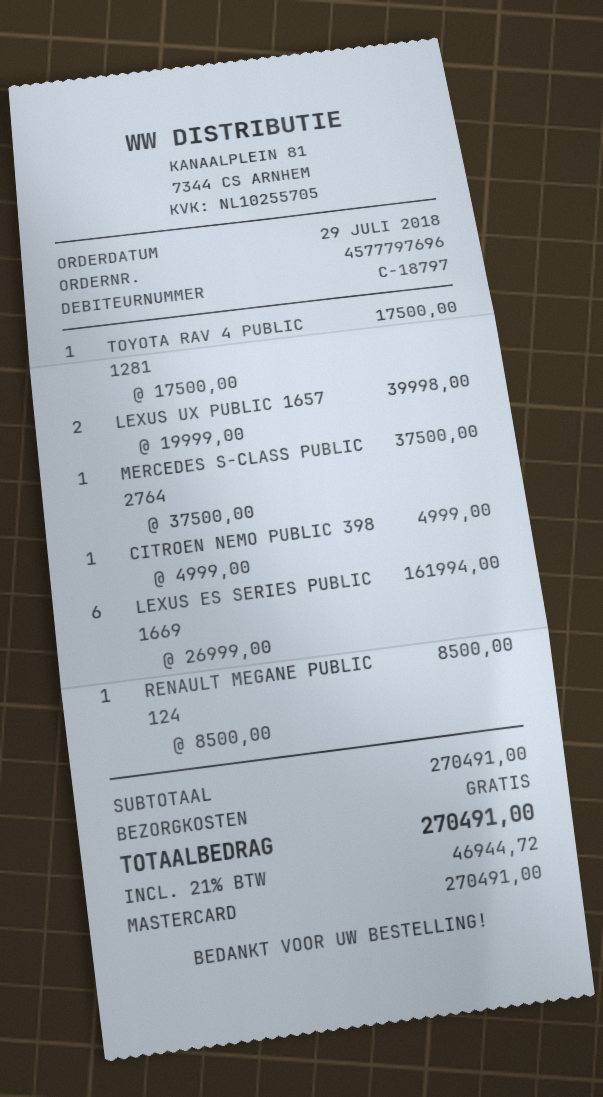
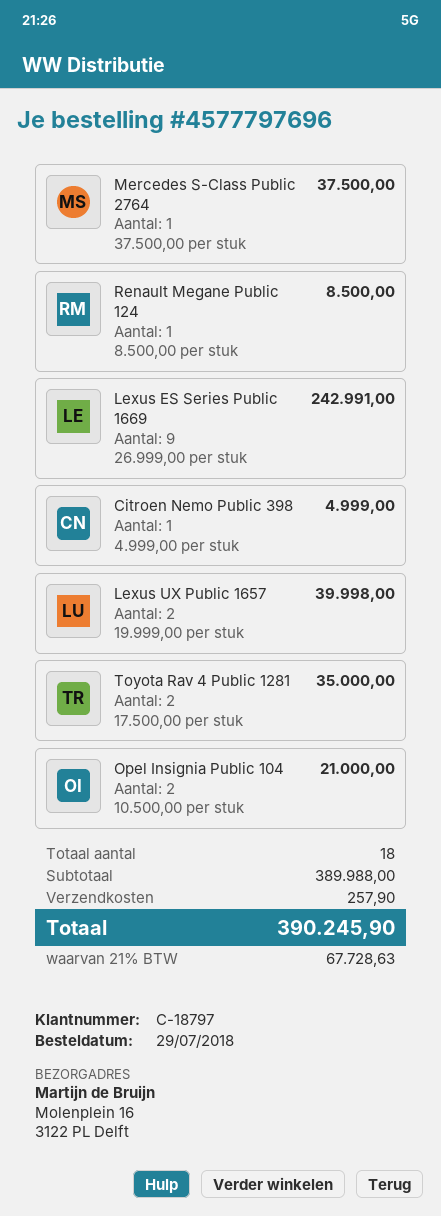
TOYOTA RAV 4 PUBLIC 1281: 1 x 17500.00 = 17500.00 -> 2 x 17500.00 = 35000.00
LEXUS ES SERIES PUBLIC 1669: 6 x 26999.00 = 161994.00 -> 9 x 26999.00 = 242991.00
Opel Insignia Public 104: none -> 2 x 10500.00 = 21000.00
subtotal: 270491.00 -> 389988.00
shipping: 0.00 -> 257.90
tax: 21% = 46944.72 -> 21% = 67728.63
total: 270491.00 -> 390245.90

